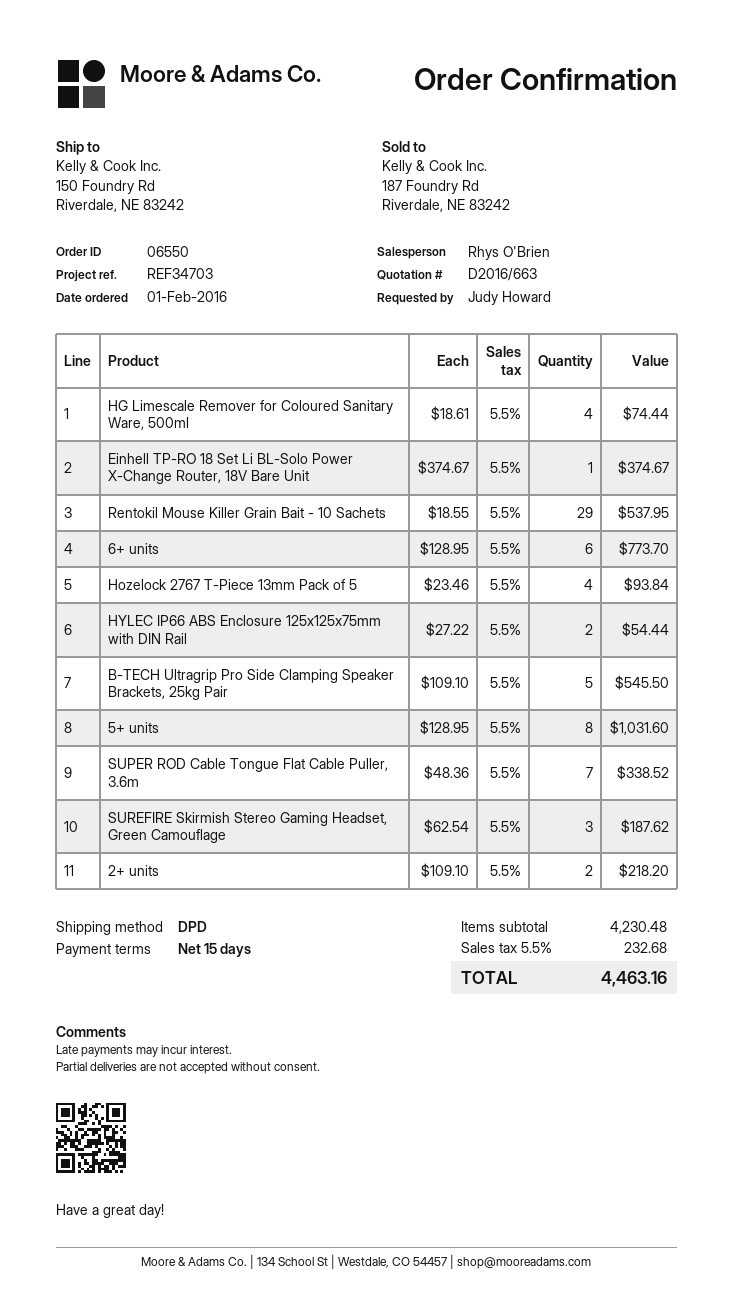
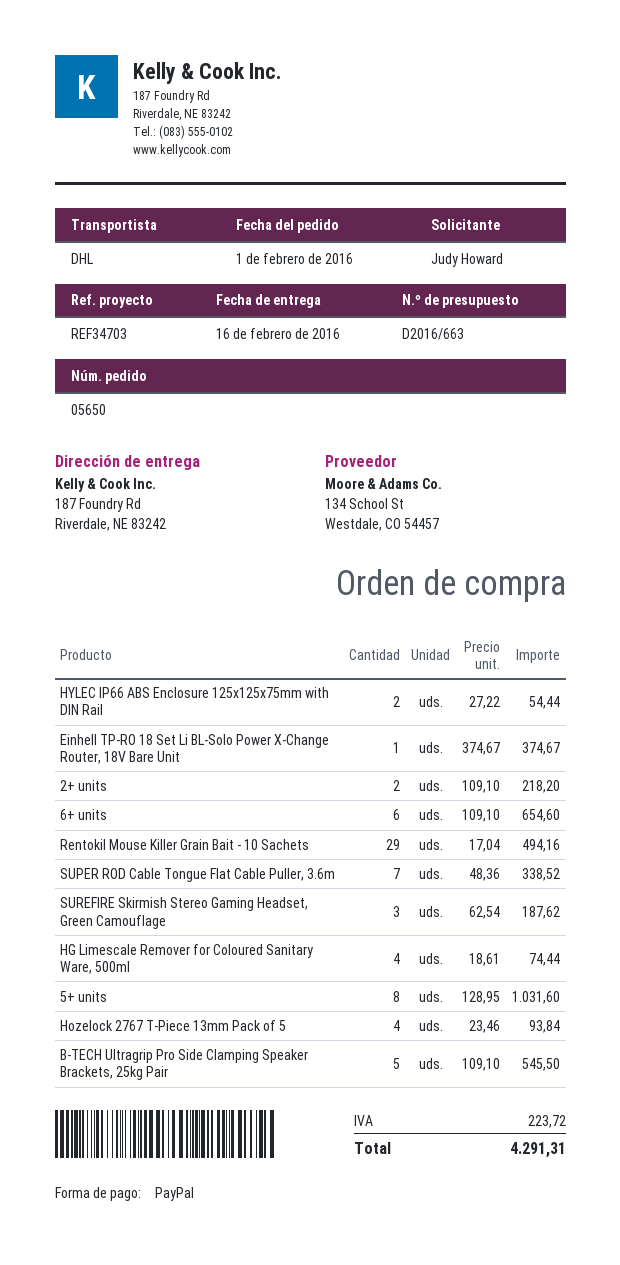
order number: 06550 -> 05650
shipping method: DPD -> DHL
ship to: 150 Foundry Rd, Riverdale, NE 83242 -> 187 Foundry Rd, Riverdale, NE 83242
Rentokil Mouse Killer Grain Bait - 10 Sachets: 29 x 18.55 = 537.95 -> 29 x 17.04 = 494.16
6+ units: 6 x 128.95 = 773.70 -> 6 x 109.10 = 654.60
tax: 232.68 -> 223.72
total: 4463.16 -> 4291.31

